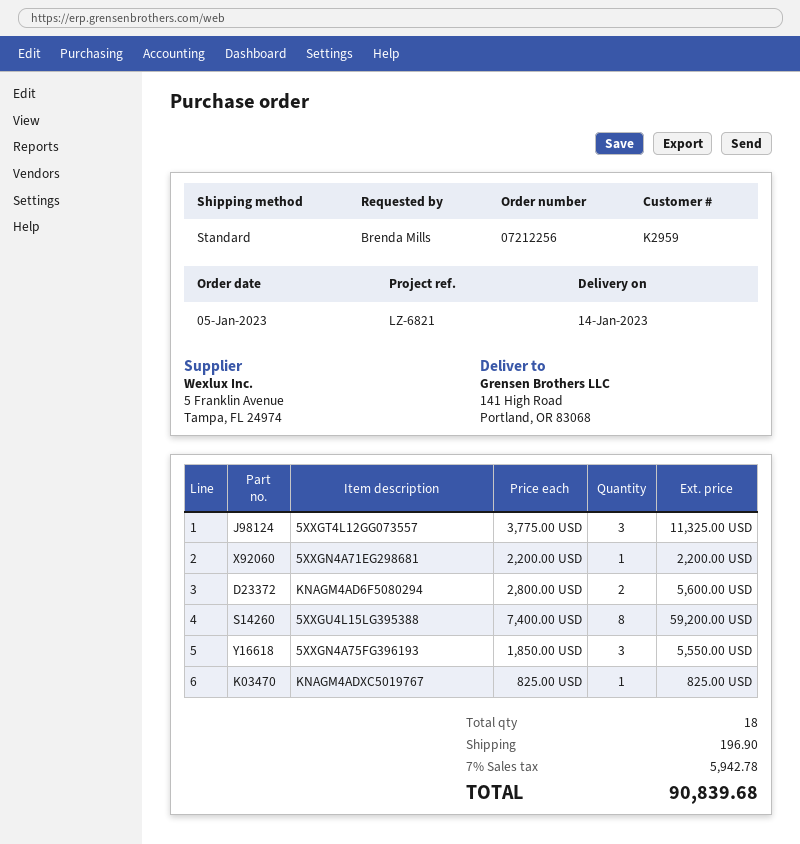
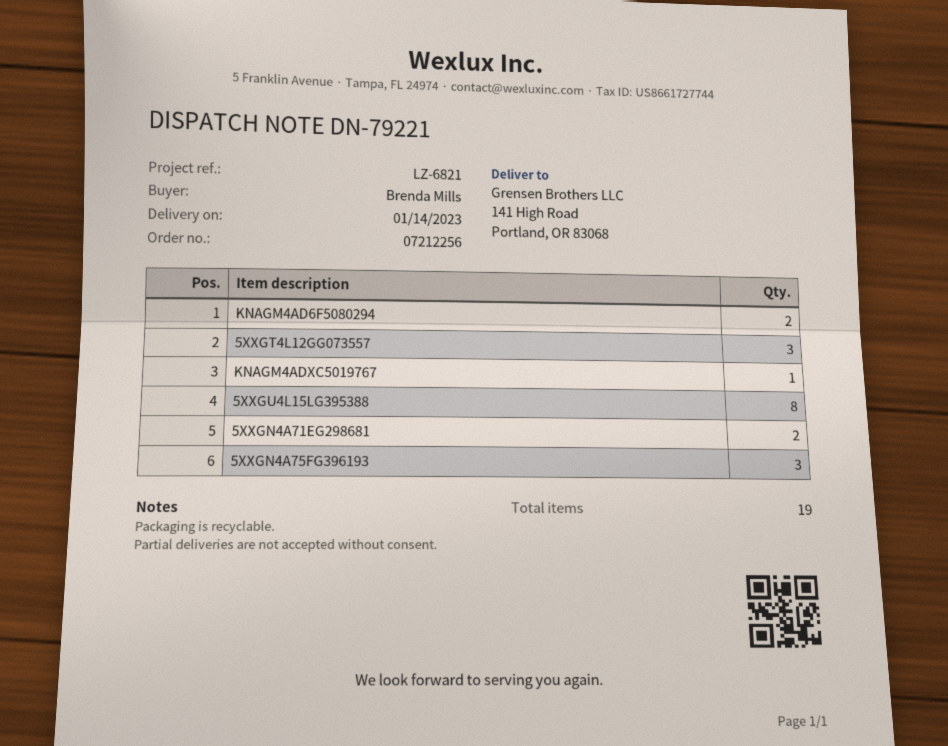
5XXGN4A71EG298681: 1 -> 2
total quantity: 18 -> 19

